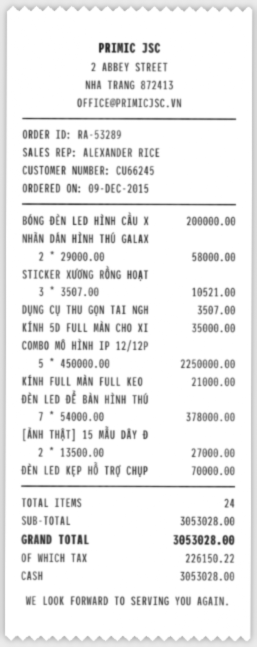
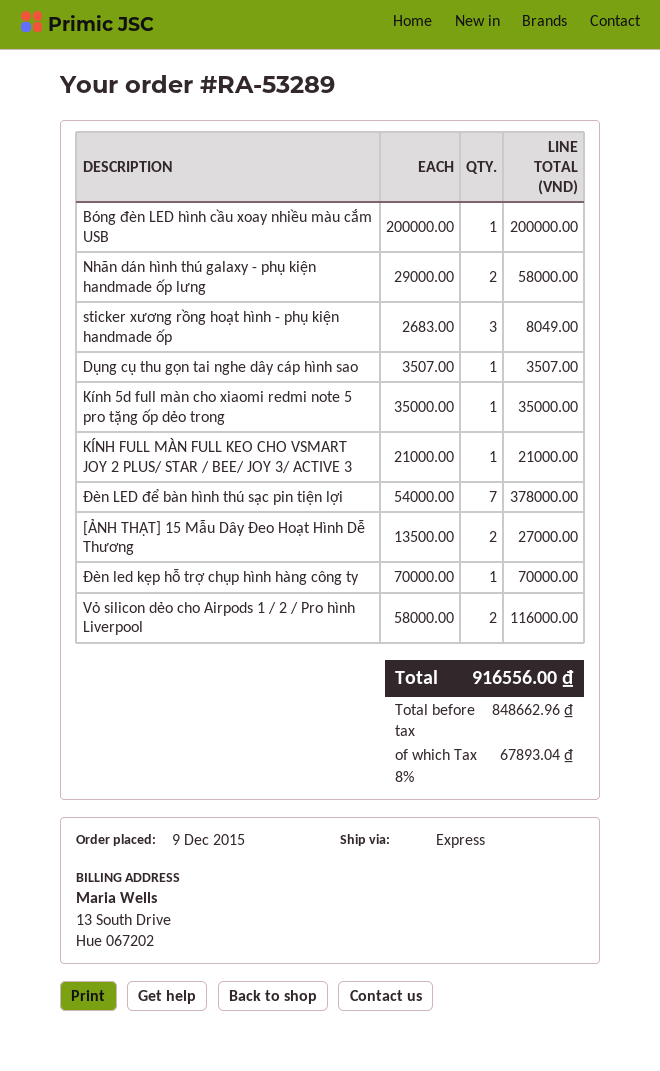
STICKER XƯƠNG RỒNG HOẠT: 3 x 3507.00 = 10521.00 -> 3 x 2683.00 = 8049.00
COMBO MÔ HÌNH IP 12/12P: 5 x 450000.00 = 2250000.00 -> none
Vỏ silicon dẻo cho Airpods 1 / 2 / Pro hình Liverpool: none -> 2 x 58000.00 = 116000.00
tax: 226150.22 -> 67893.04
total: 3053028.00 -> 916556.00

